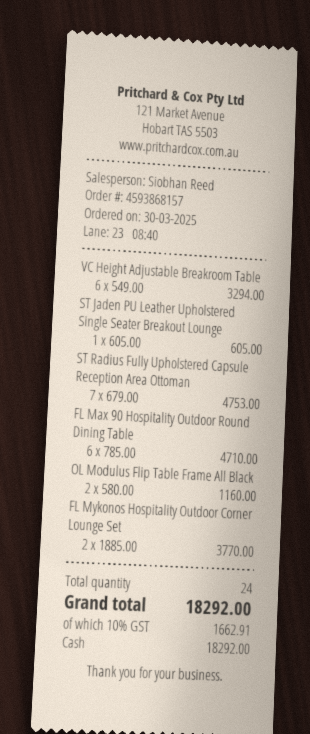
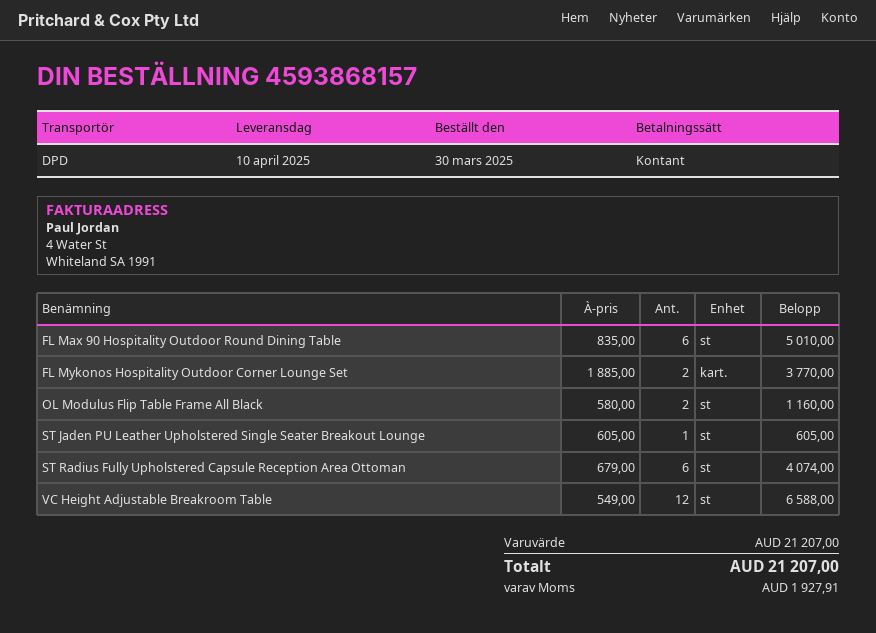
VC Height Adjustable Breakroom Table: 6 x 549.00 = 3294.00 -> 12 x 549.00 = 6588.00
ST Radius Fully Upholstered Capsule Reception Area Ottoman: 7 x 679.00 = 4753.00 -> 6 x 679.00 = 4074.00
FL Max 90 Hospitality Outdoor Round Dining Table: 6 x 785.00 = 4710.00 -> 6 x 835.00 = 5010.00
tax: 1662.91 -> 1927.91
total: 18292.00 -> 21207.00

